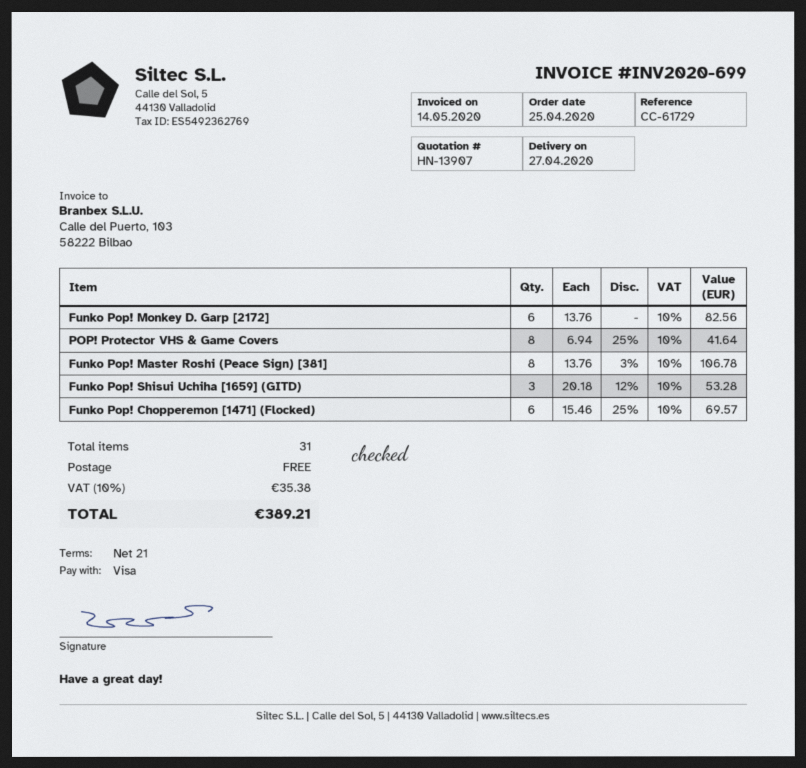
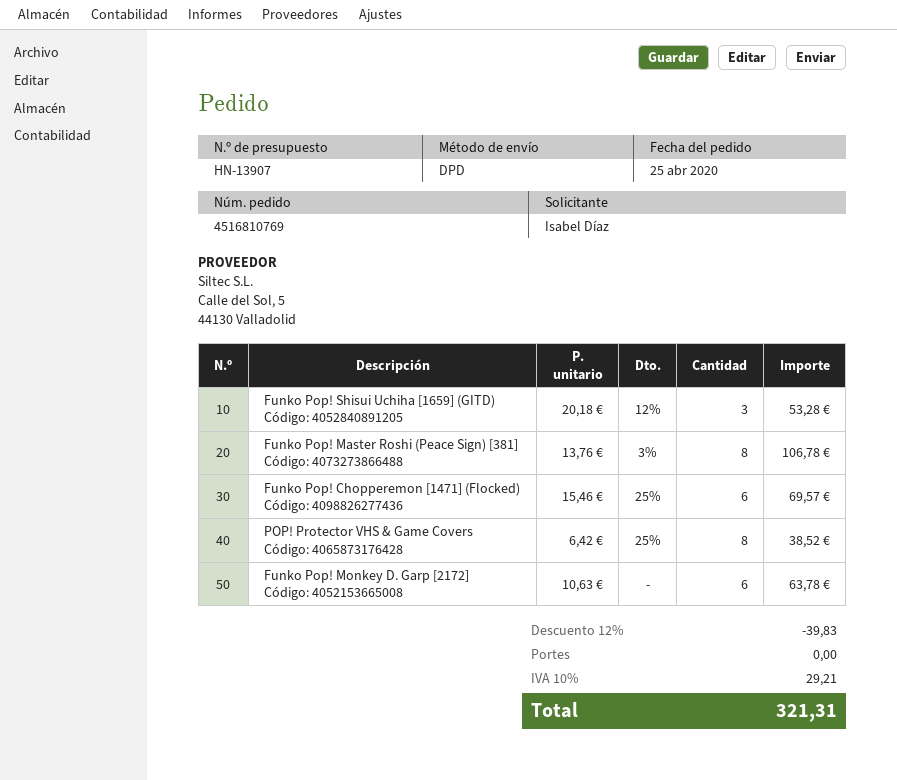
Funko Pop! Monkey D. Garp [2172]: 6 x 13.76 = 82.56 -> 6 x 10.63 = 63.78
POP! Protector VHS & Game Covers: 8 x 6.94 - 25% = 41.64 -> 8 x 6.42 - 25% = 38.52
discount: none -> 12% = 39.83
tax: 10% = 35.38 -> 10% = 29.21
total: 389.21 -> 321.31

